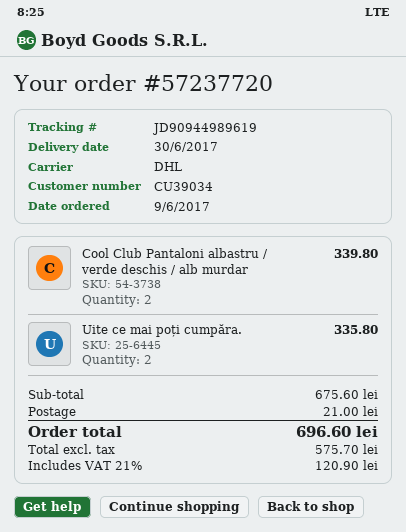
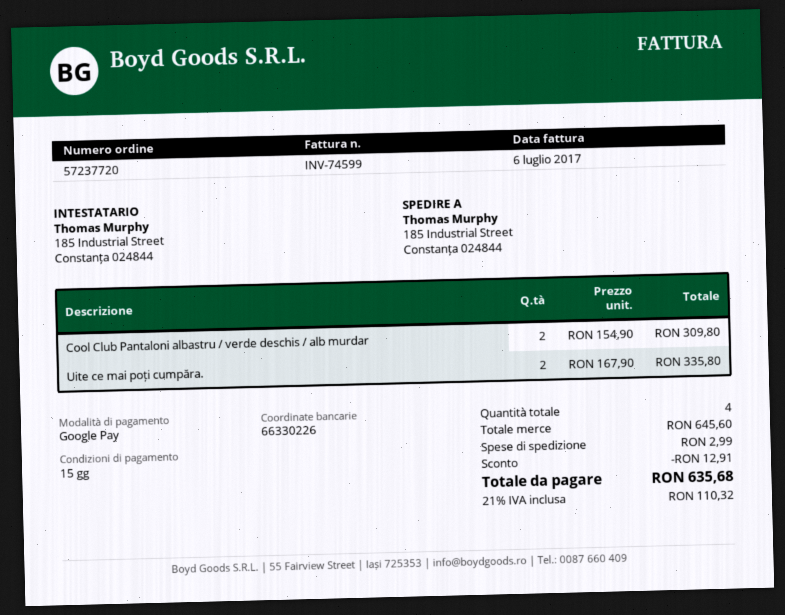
Cool Club Pantaloni albastru / verde deschis / alb murdar: 2 for 339.80 -> 2 for 309.80
subtotal: 675.60 -> 645.60
discount: none -> 12.91
shipping: 21.00 -> 2.99
tax: 21% = 120.90 -> 21% = 110.32
total: 696.60 -> 635.68

